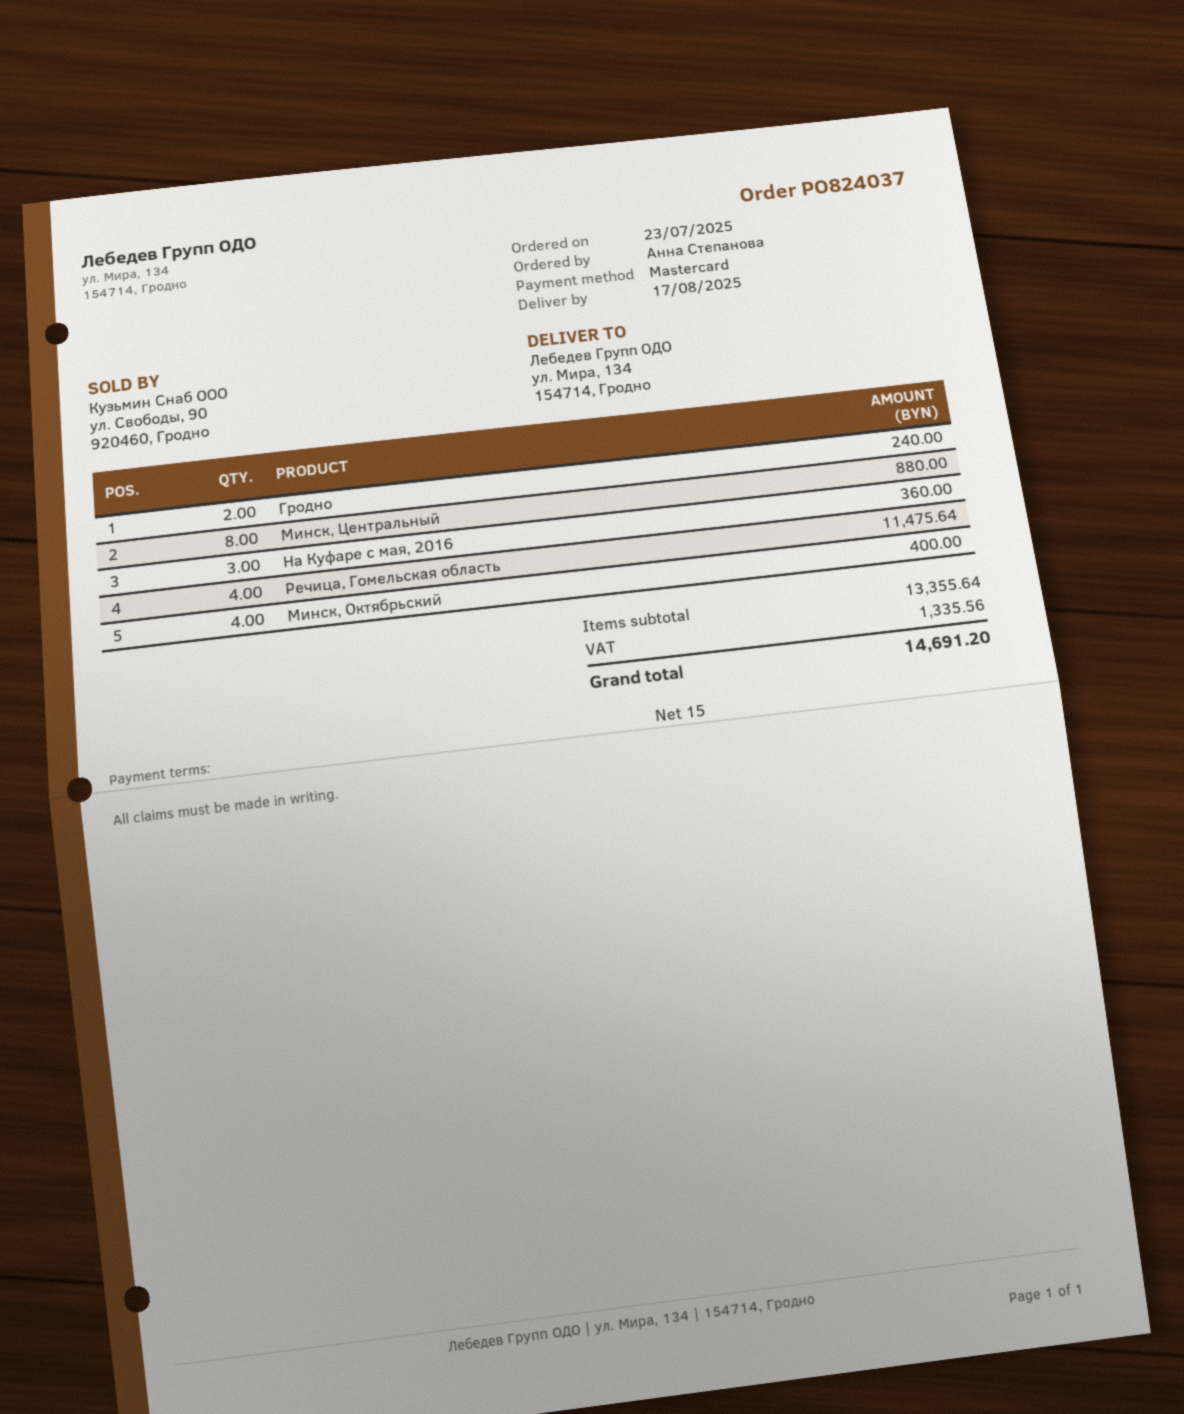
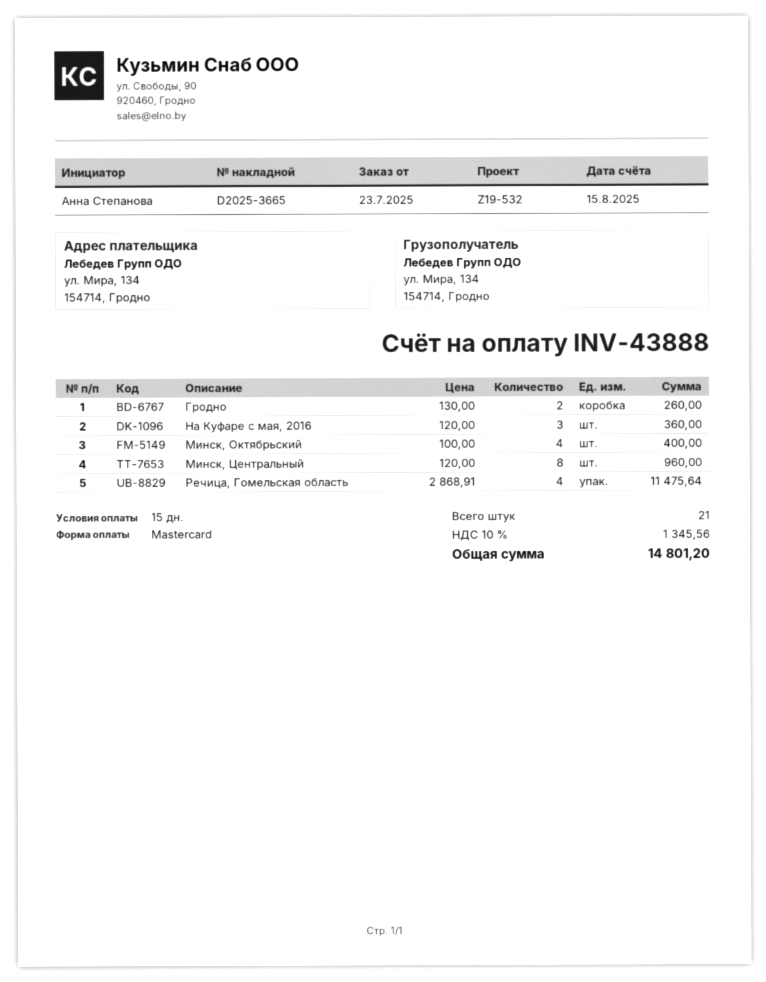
Гродно: 2 for 240.00 -> 2 for 260.00
Минск, Центральный: 8 for 880.00 -> 8 for 960.00
tax: 1335.56 -> 1345.56
total: 14691.20 -> 14801.20

